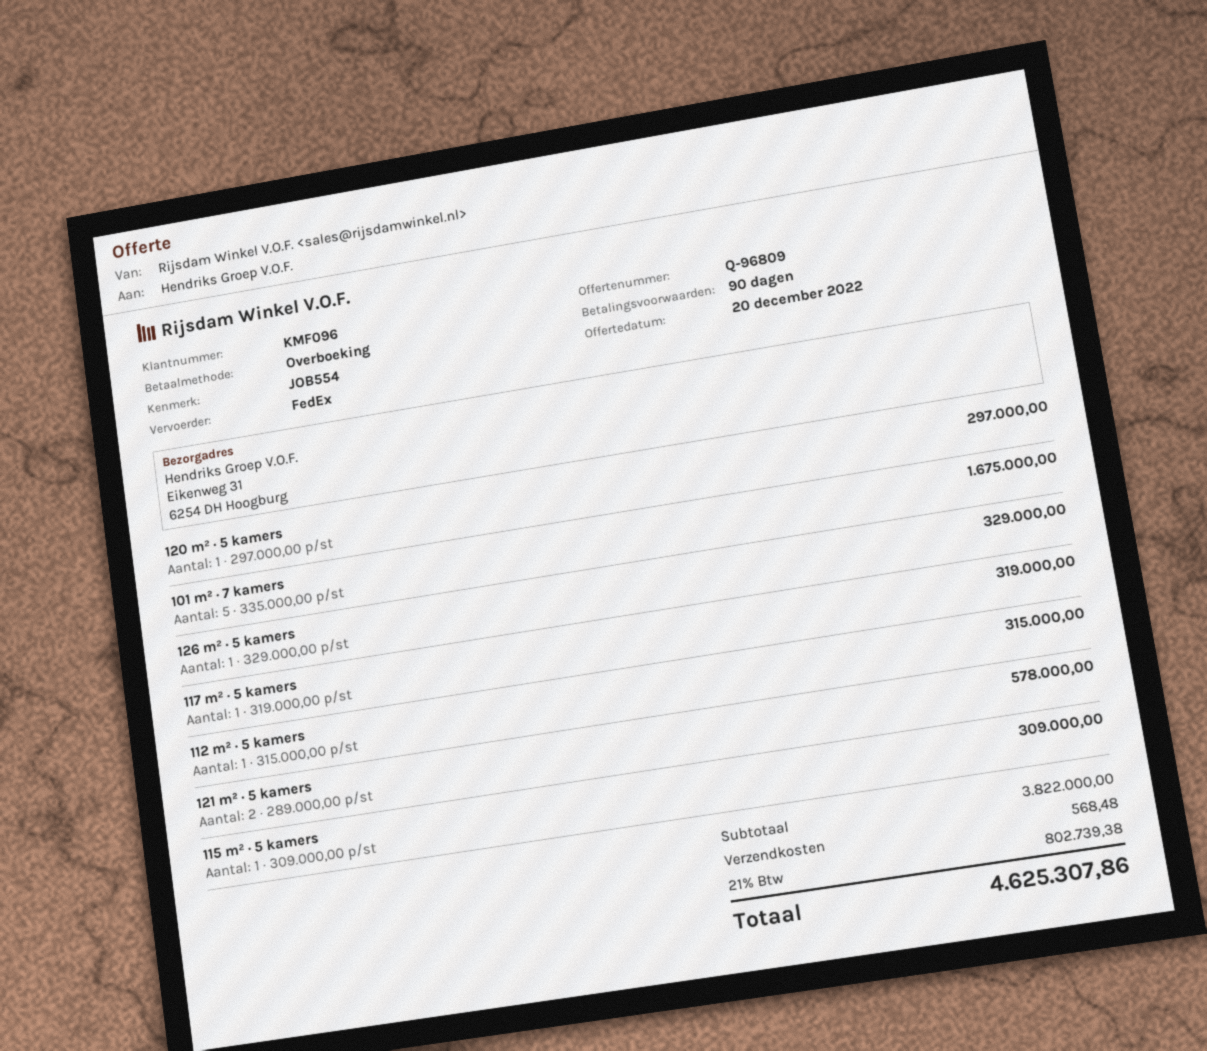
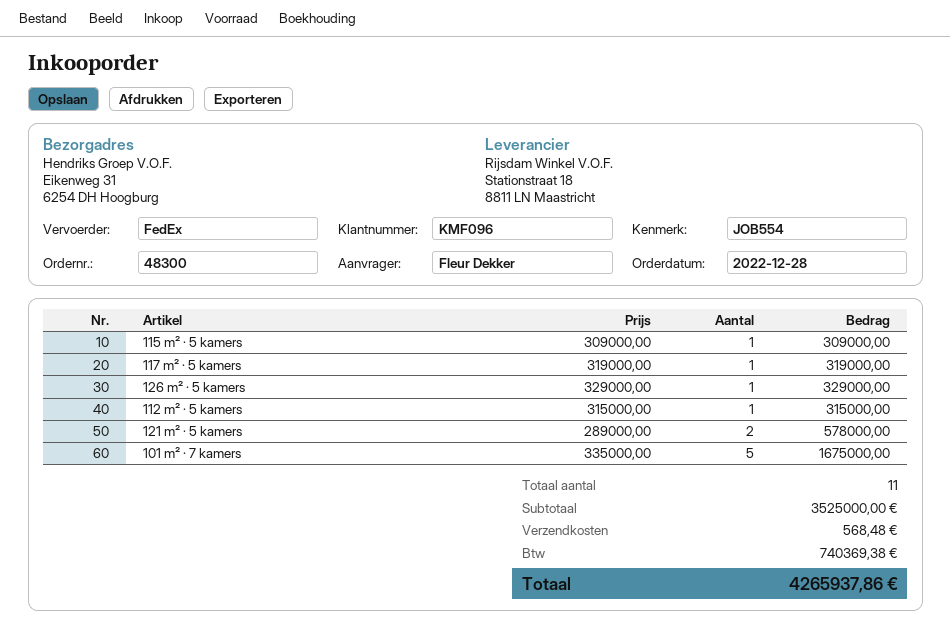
120 m² · 5 kamers: 1 x 297000.00 = 297000.00 -> none
subtotal: 3822000.00 -> 3525000.00
tax: 802739.38 -> 740369.38
total: 4625307.86 -> 4265937.86

